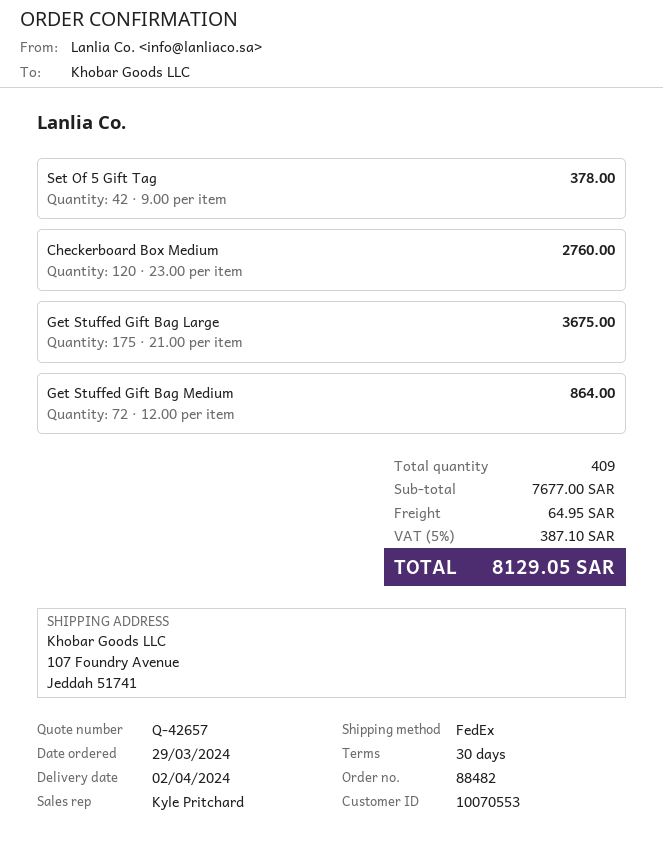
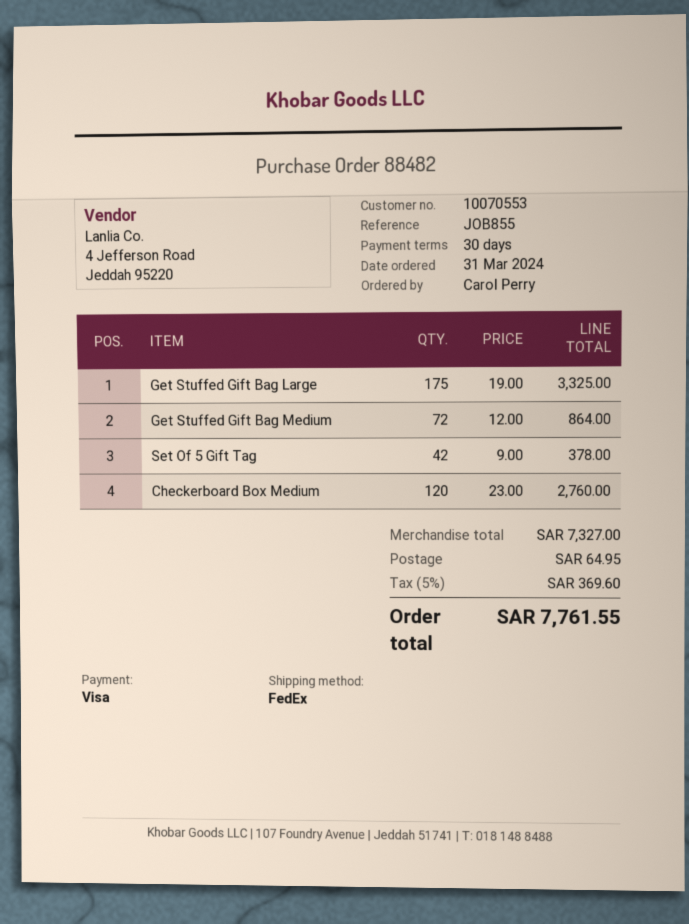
order date: 2024-03-29 -> 2024-03-31
Get Stuffed Gift Bag Large: 175 x 21.00 = 3675.00 -> 175 x 19.00 = 3325.00
subtotal: 7677.00 -> 7327.00
tax: 5% = 387.10 -> 5% = 369.60
total: 8129.05 -> 7761.55

